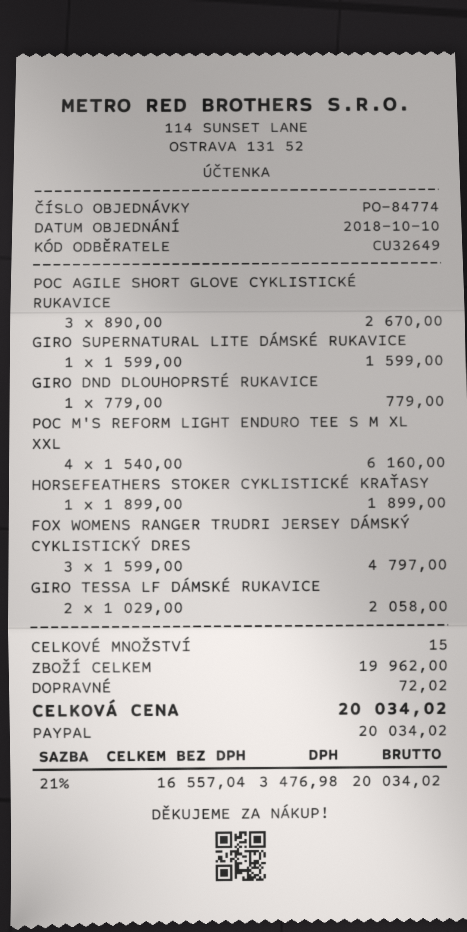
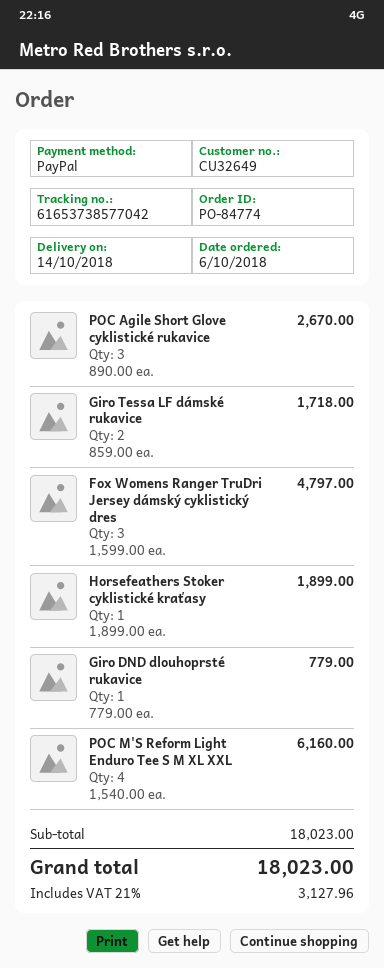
order date: 2018-10-10 -> 2018-10-06
GIRO SUPERNATURAL LITE DÁMSKÉ RUKAVICE: 1 x 1599.00 = 1599.00 -> none
GIRO TESSA LF DÁMSKÉ RUKAVICE: 2 x 1029.00 = 2058.00 -> 2 x 859.00 = 1718.00
subtotal: 19962.00 -> 18023.00
shipping: 72.02 -> none
tax: 21% = 3476.98 -> 21% = 3127.96
total: 20034.02 -> 18023.00

